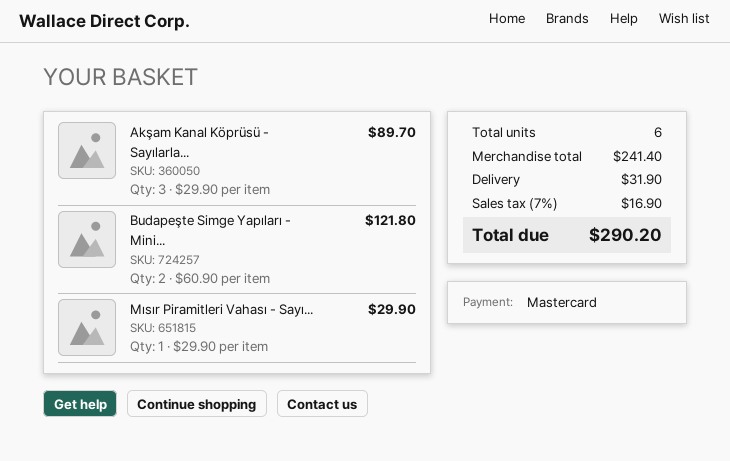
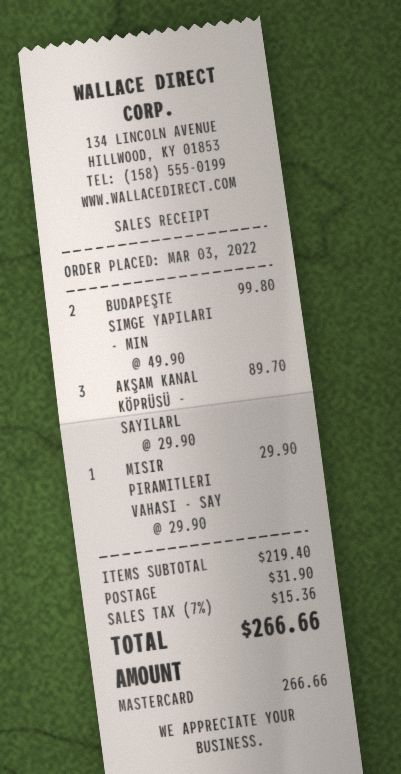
Budapeşte Simge Yapıları - Mini...: 2 x 60.90 = 121.80 -> 2 x 49.90 = 99.80
subtotal: 241.40 -> 219.40
tax: 7% = 16.90 -> 7% = 15.36
total: 290.20 -> 266.66

